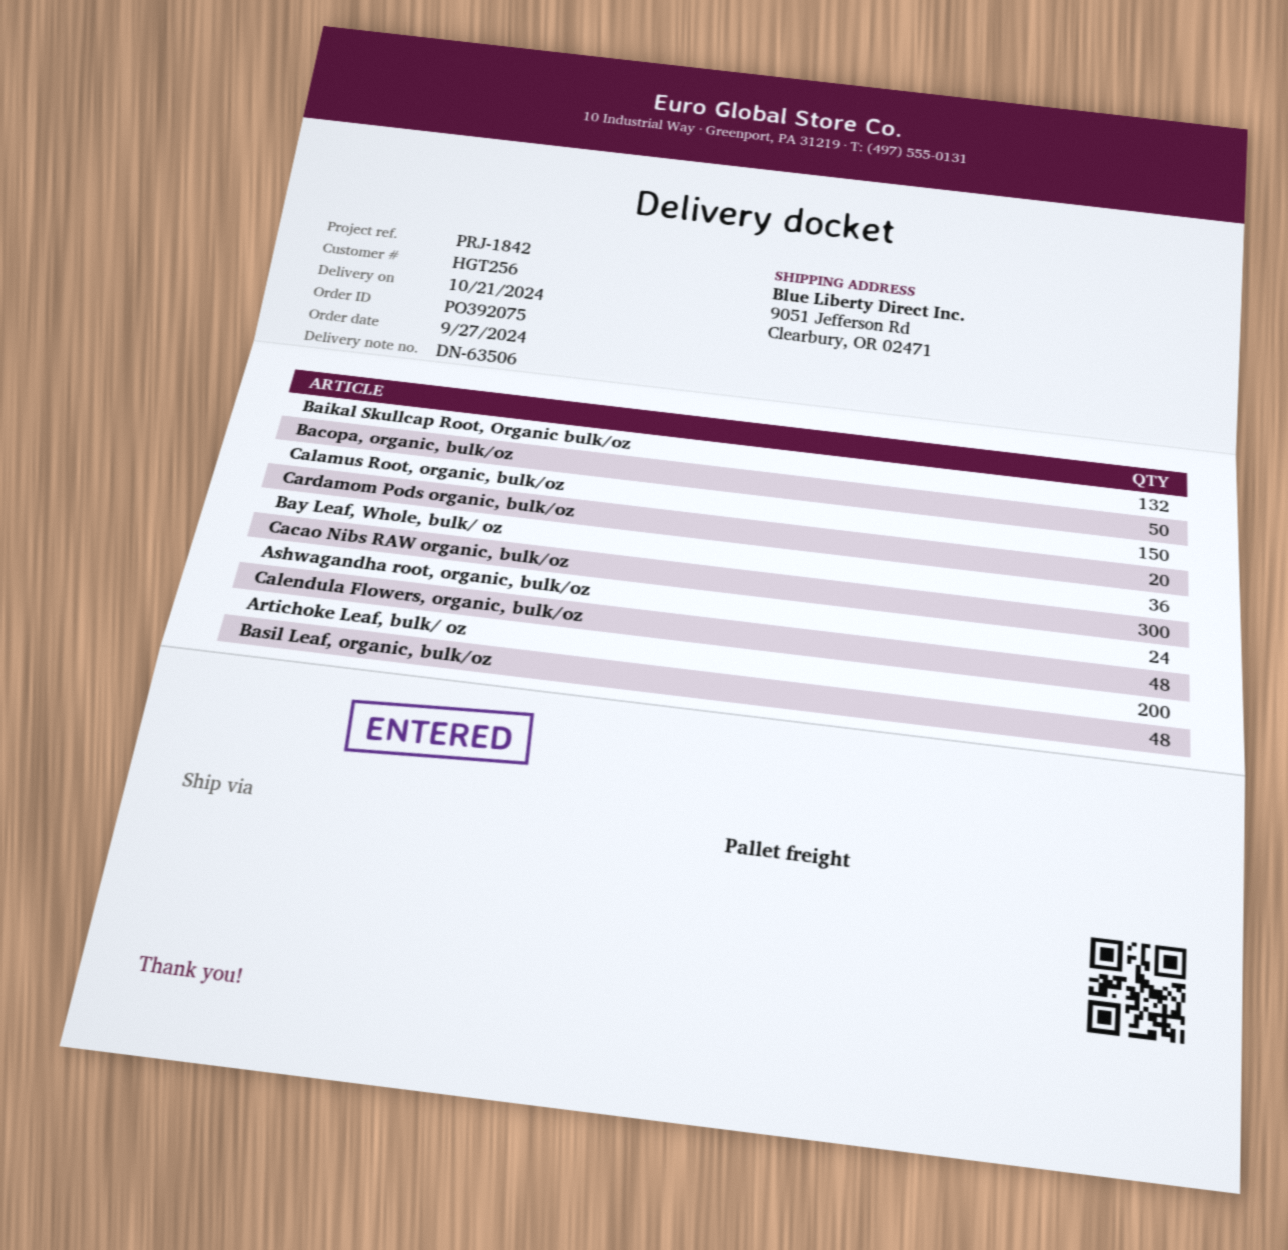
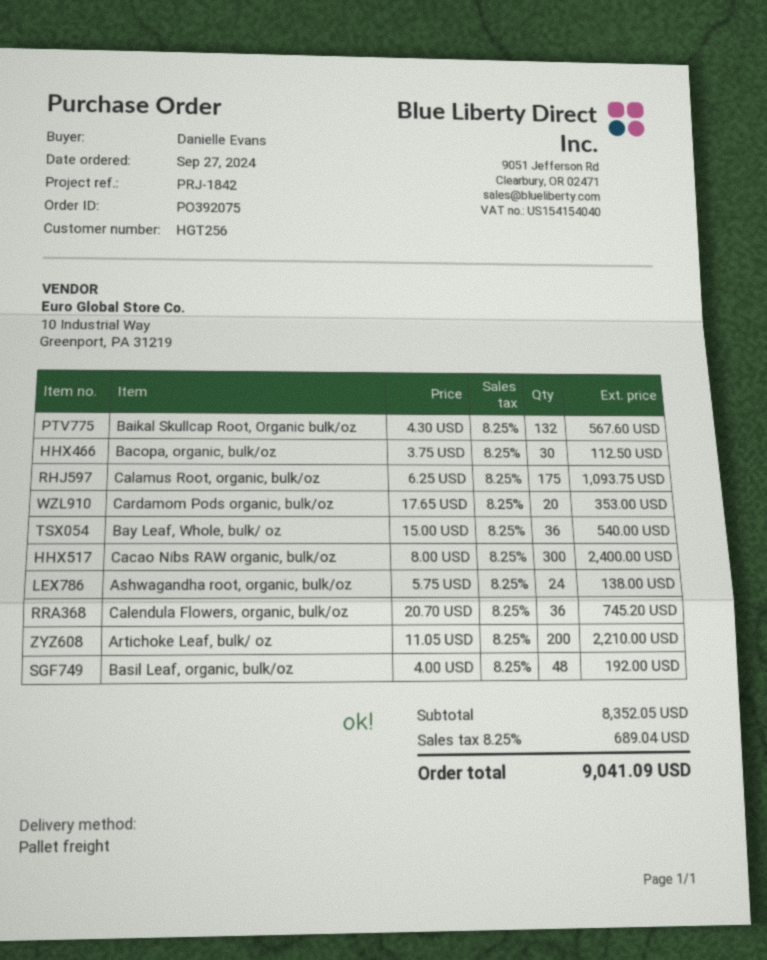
Bacopa, organic, bulk/oz: 50 -> 30
Calamus Root, organic, bulk/oz: 150 -> 175
Calendula Flowers, organic, bulk/oz: 48 -> 36

